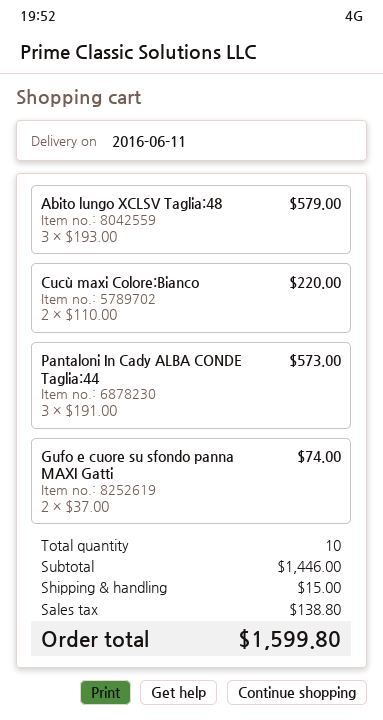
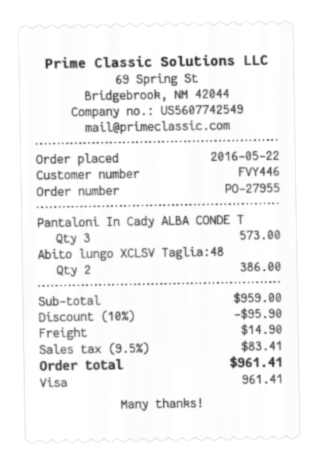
Abito lungo XCLSV Taglia:48: 3 for 579.00 -> 2 for 386.00
Cucù maxi Colore:Bianco: 2 for 220.00 -> none
Gufo e cuore su sfondo panna MAXI Gatti: 2 for 74.00 -> none
subtotal: 1446.00 -> 959.00
discount: none -> 10% = 95.90
shipping: 15.00 -> 14.90
tax: 138.80 -> 83.41
total: 1599.80 -> 961.41

